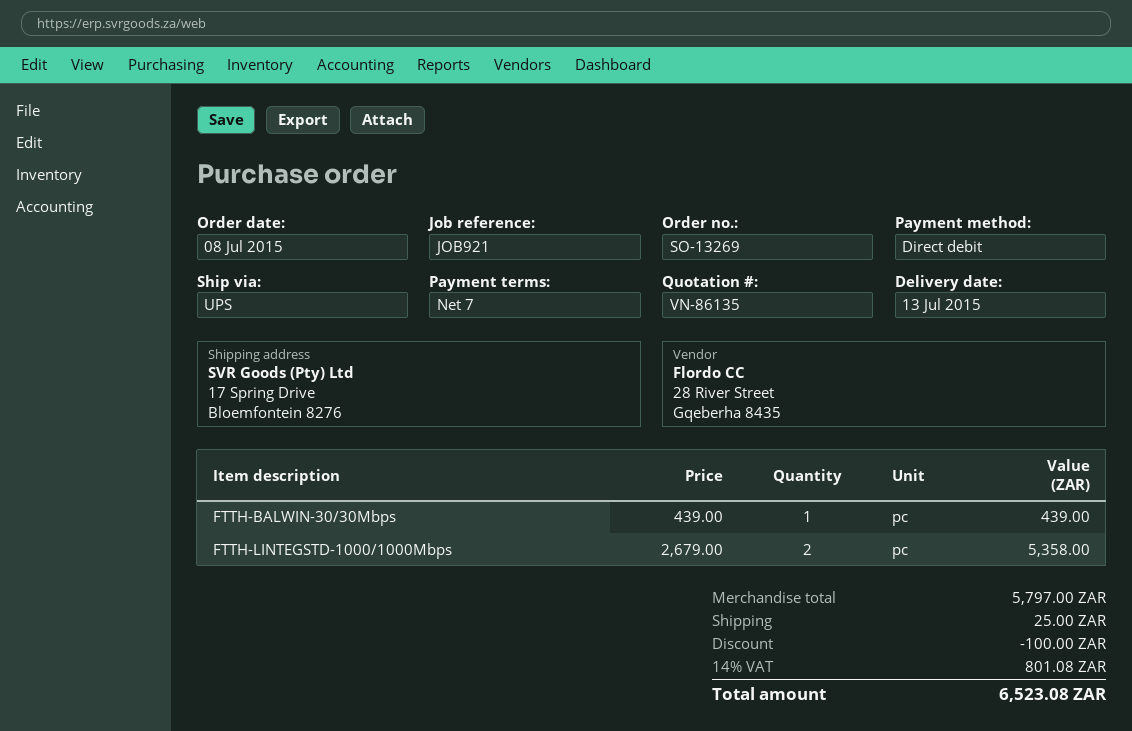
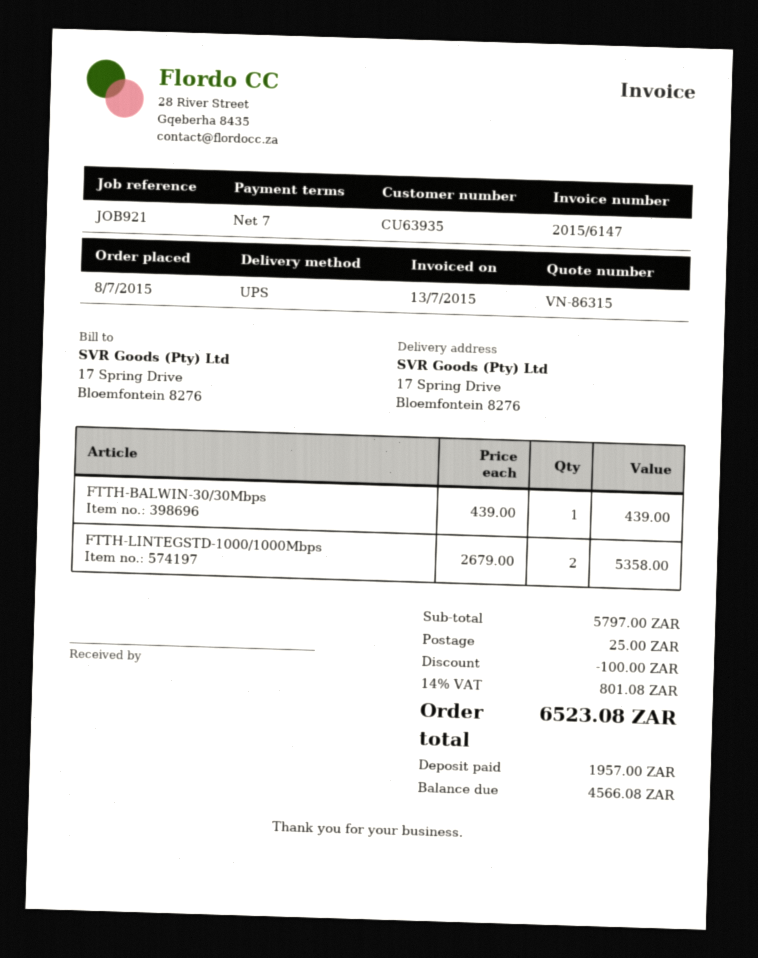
quote number: VN-86135 -> VN-86315

